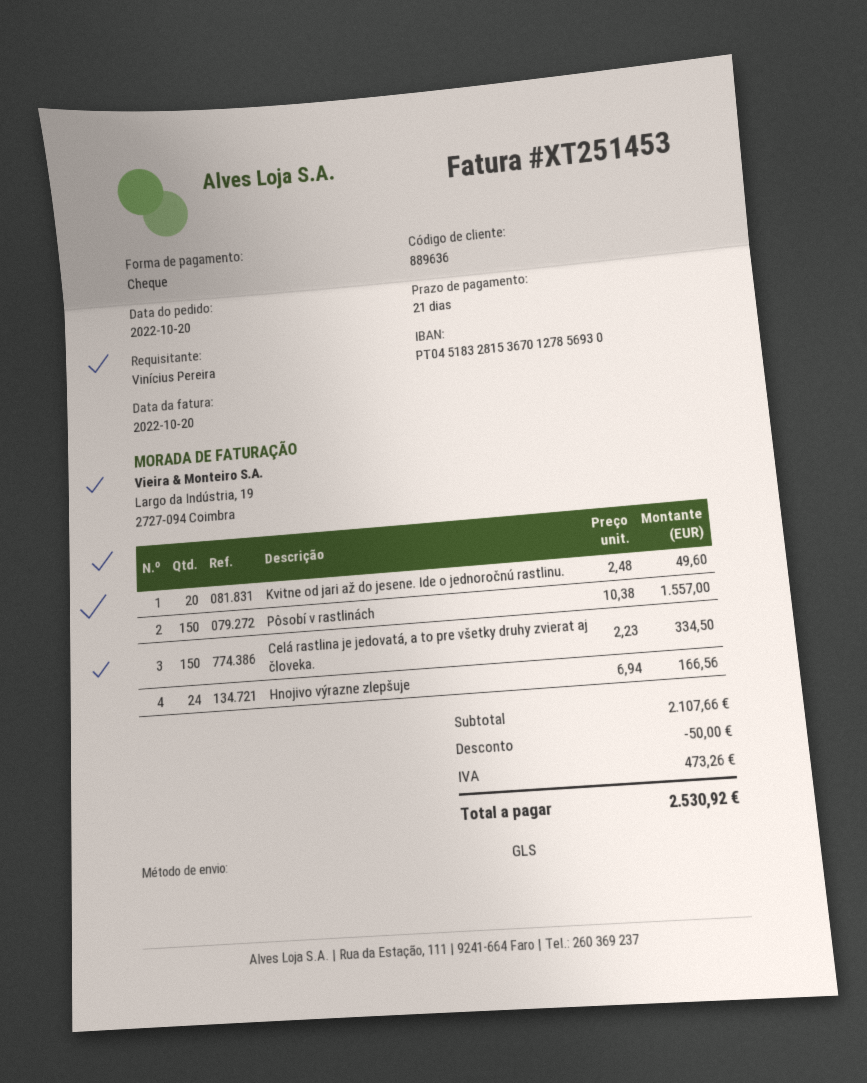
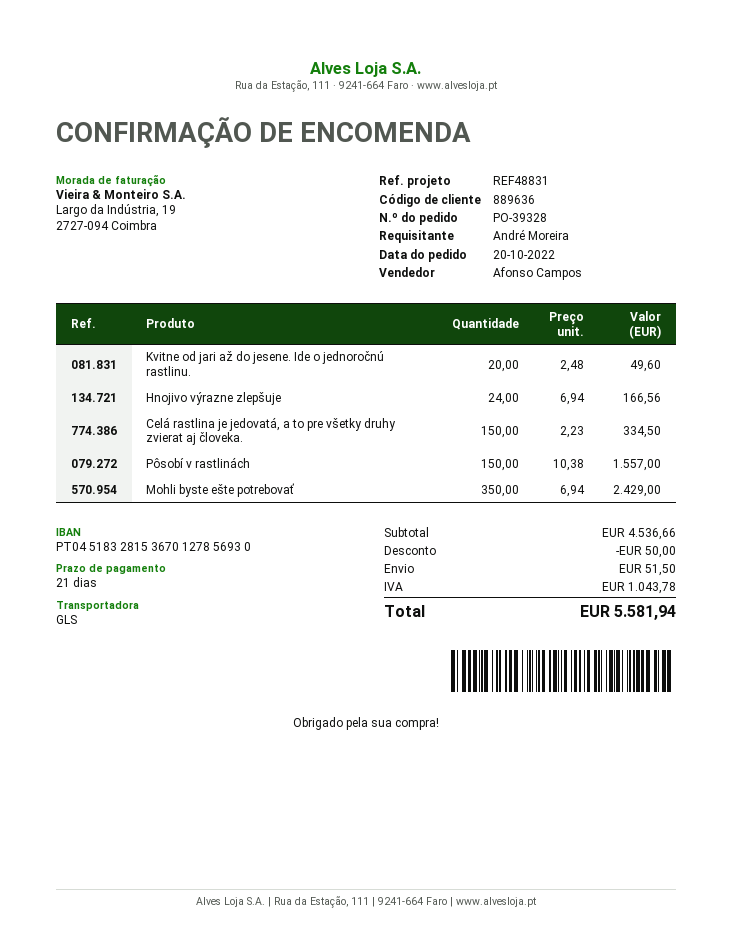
ordered by: Vinícius Pereira -> André Moreira
Mohli byste ešte potrebovať: none -> 350 x 6.94 = 2429.00
subtotal: 2107.66 -> 4536.66
shipping: none -> 51.50
tax: 473.26 -> 1043.78
total: 2530.92 -> 5581.94

